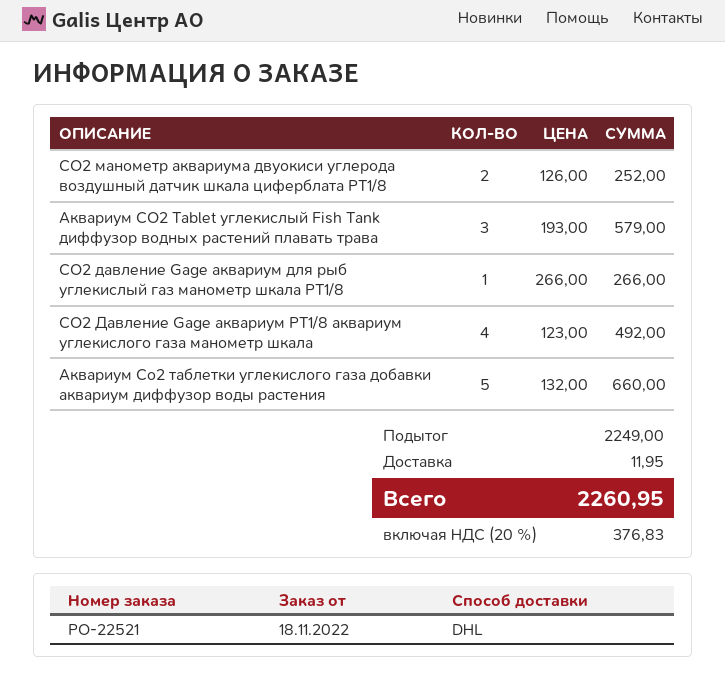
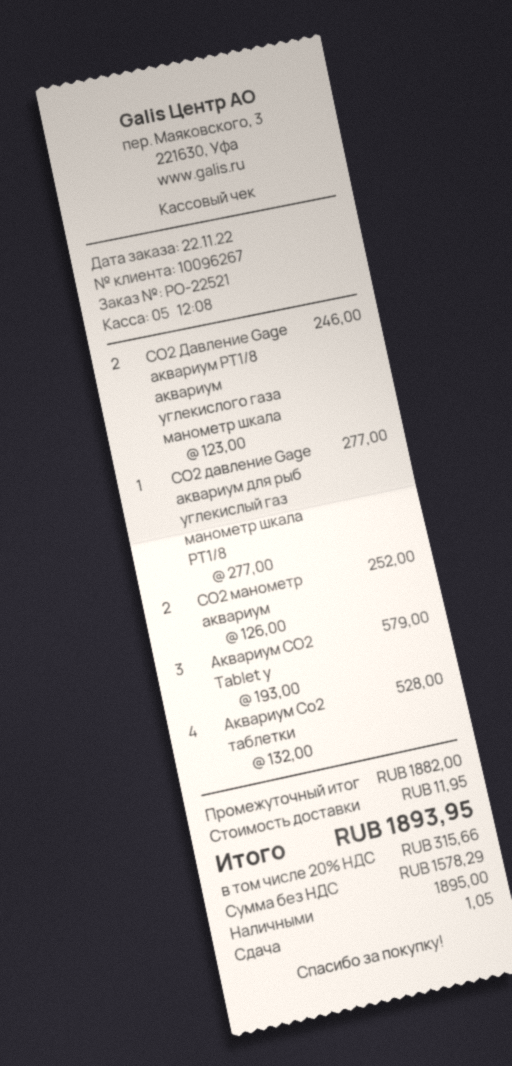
order date: 2022-11-18 -> 2022-11-22
CO2 давление Gage аквариум для рыб углекислый газ манометр шкала PT1/8: 1 x 266.00 = 266.00 -> 1 x 277.00 = 277.00
CO2 Давление Gage аквариум PT1/8 аквариум углекислого газа манометр шкала: 4 x 123.00 = 492.00 -> 2 x 123.00 = 246.00
Аквариум Co2 таблетки углекислого газа добавки аквариум диффузор воды растения: 5 x 132.00 = 660.00 -> 4 x 132.00 = 528.00
subtotal: 2249.00 -> 1882.00
tax: 20% = 376.83 -> 20% = 315.66
total: 2260.95 -> 1893.95

